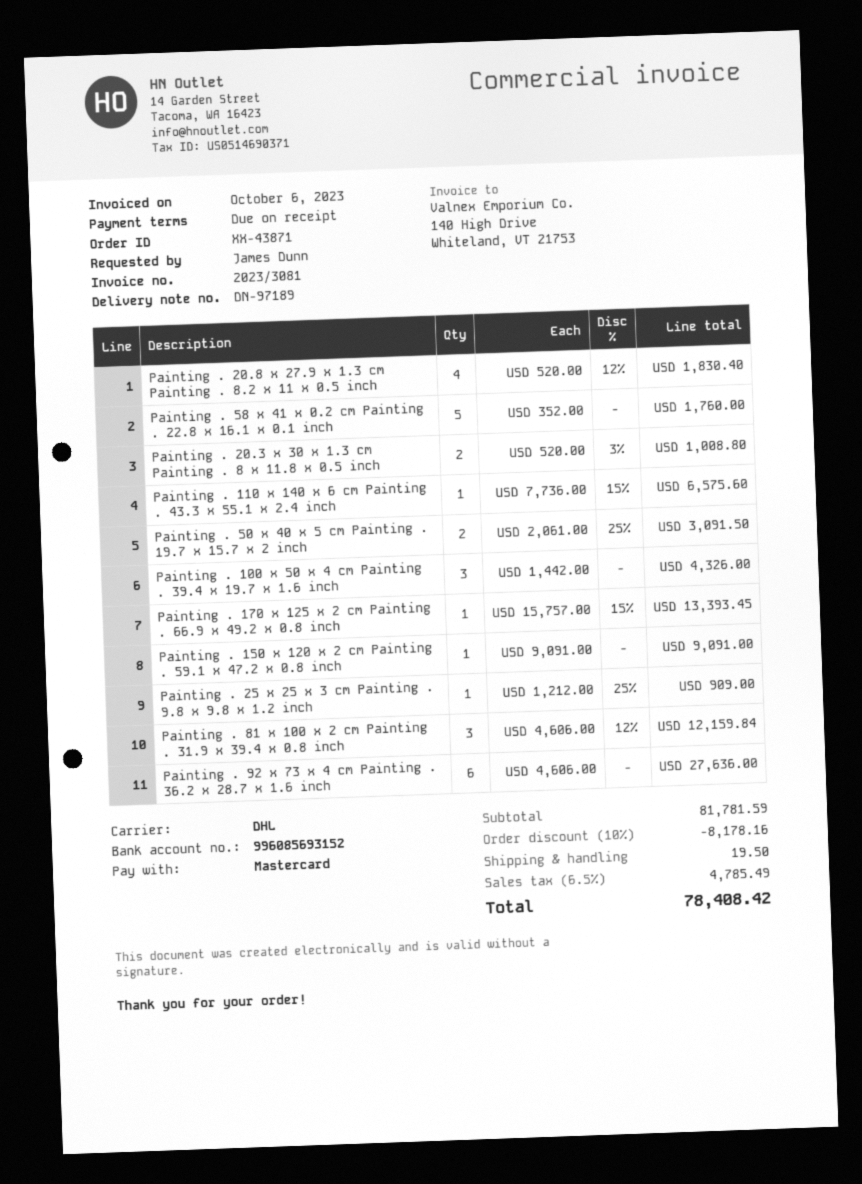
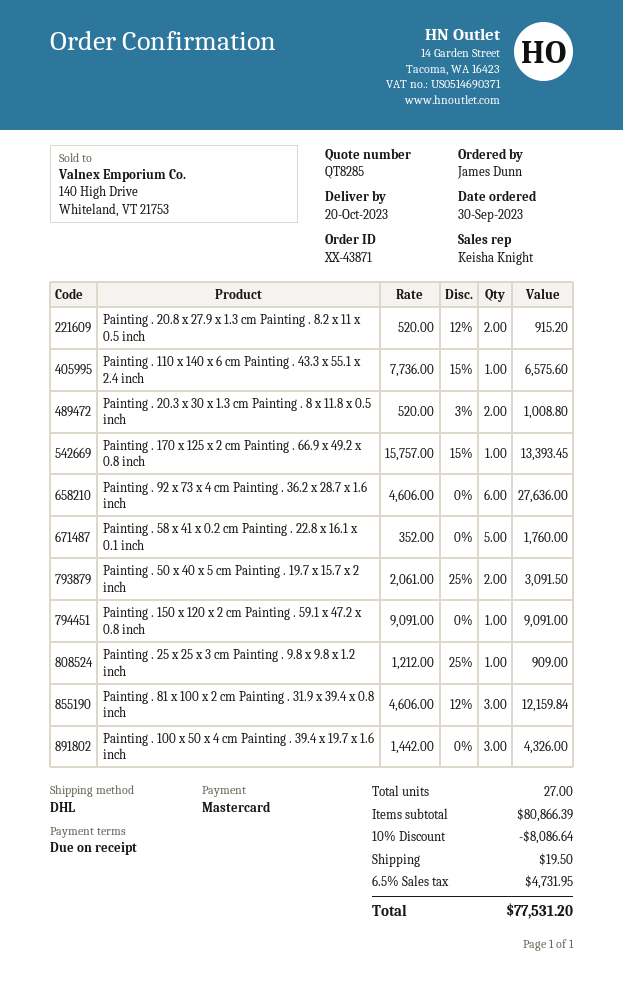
Painting . 20.8 x 27.9 x 1.3 cm Painting . 8.2 x 11 x 0.5 inch: 4 x 520.00 - 12% = 1830.40 -> 2 x 520.00 - 12% = 915.20
subtotal: 81781.59 -> 80866.39
discount: 10% = 8178.16 -> 10% = 8086.64
tax: 6.5% = 4785.49 -> 6.5% = 4731.95
total: 78408.42 -> 77531.20

